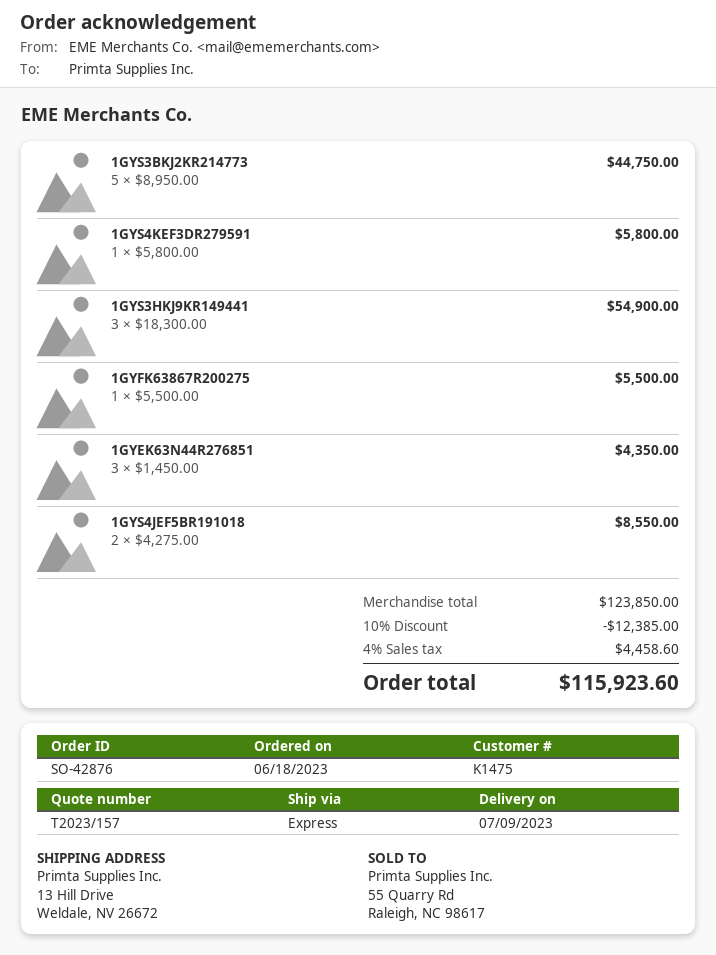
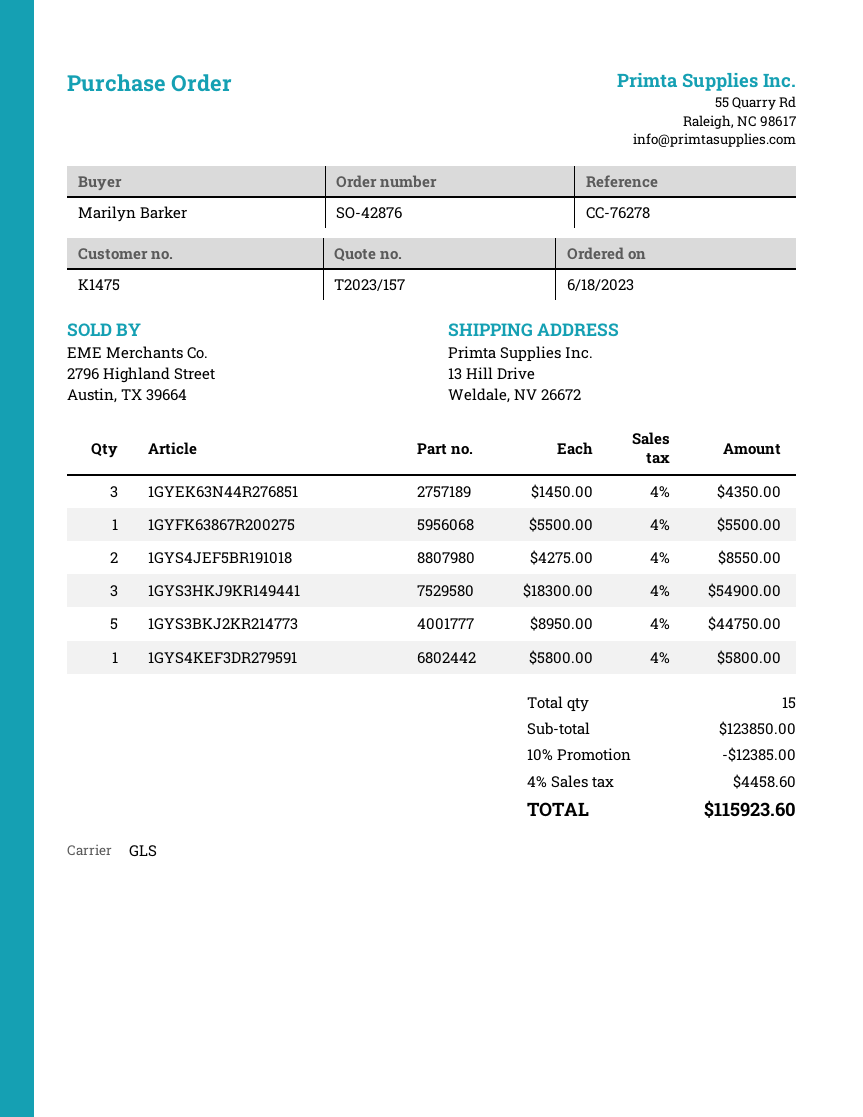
shipping method: express -> GLS

